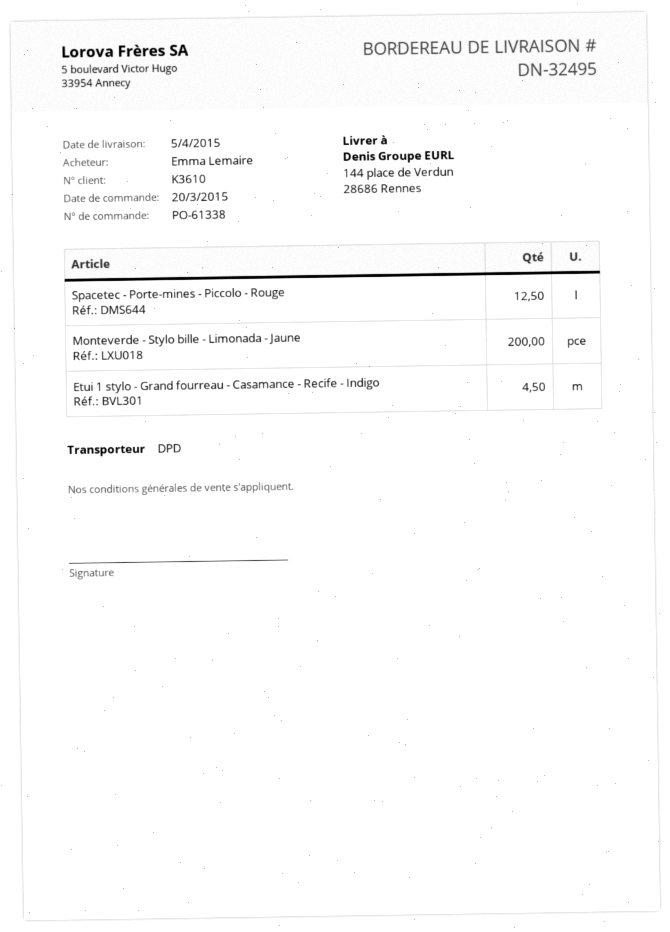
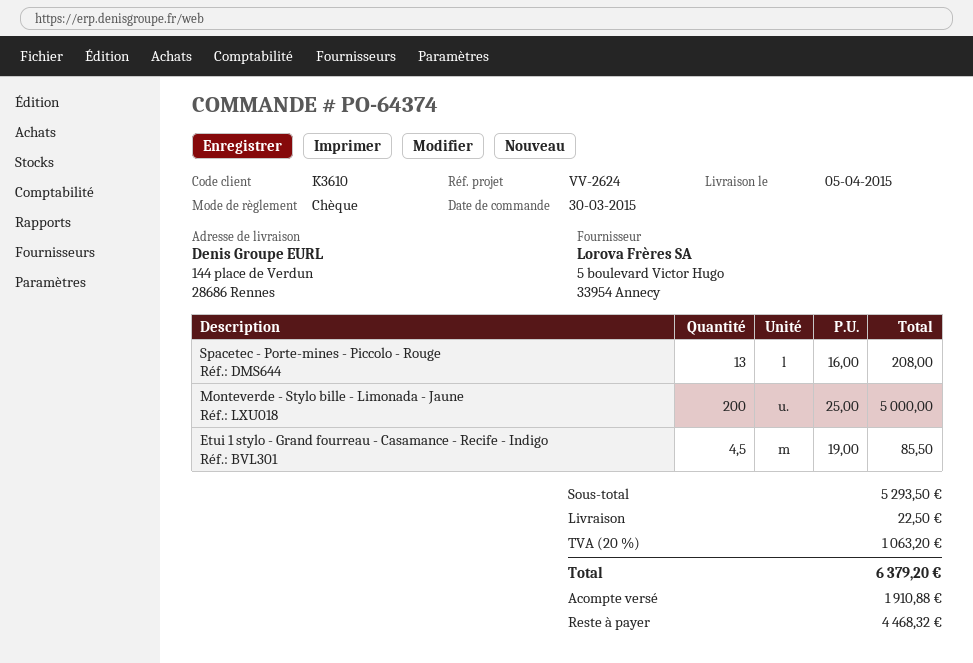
order number: PO-61338 -> PO-64374
order date: 2015-03-20 -> 2015-03-30
Spacetec - Porte-mines - Piccolo - Rouge: 12.5 -> 13

